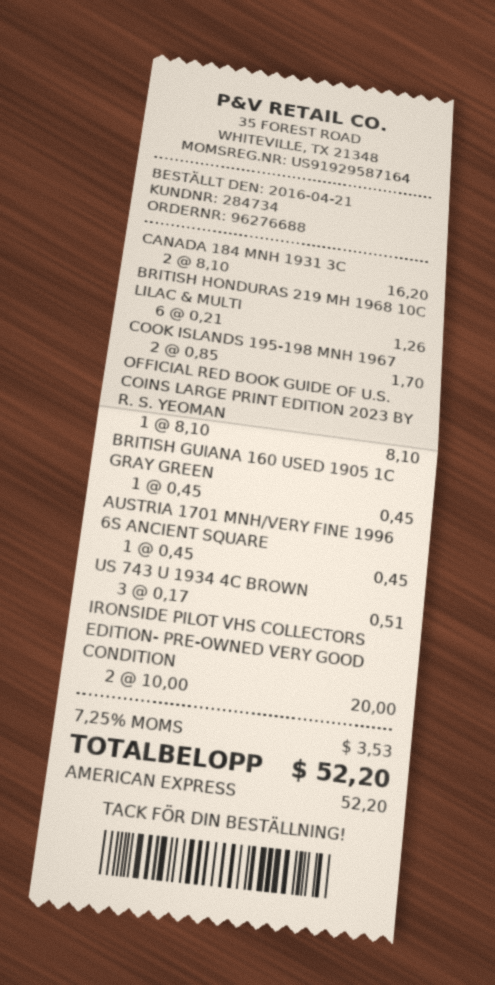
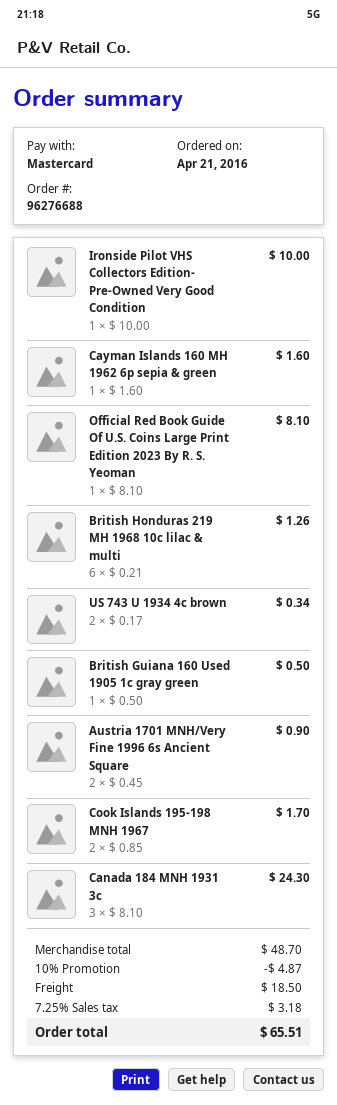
payment method: American Express -> Mastercard
CANADA 184 MNH 1931 3C: 2 x 8.10 = 16.20 -> 3 x 8.10 = 24.30
BRITISH GUIANA 160 USED 1905 1C GRAY GREEN: 1 x 0.45 = 0.45 -> 1 x 0.50 = 0.50
AUSTRIA 1701 MNH/VERY FINE 1996 6S ANCIENT SQUARE: 1 x 0.45 = 0.45 -> 2 x 0.45 = 0.90
US 743 U 1934 4C BROWN: 3 x 0.17 = 0.51 -> 2 x 0.17 = 0.34
IRONSIDE PILOT VHS COLLECTORS EDITION- PRE-OWNED VERY GOOD CONDITION: 2 x 10.00 = 20.00 -> 1 x 10.00 = 10.00
Cayman Islands 160 MH 1962 6p sepia & green: none -> 1 x 1.60 = 1.60
discount: none -> 10% = 4.87
shipping: none -> 18.50
tax: 7.25% = 3.53 -> 7.25% = 3.18
total: 52.20 -> 65.51

